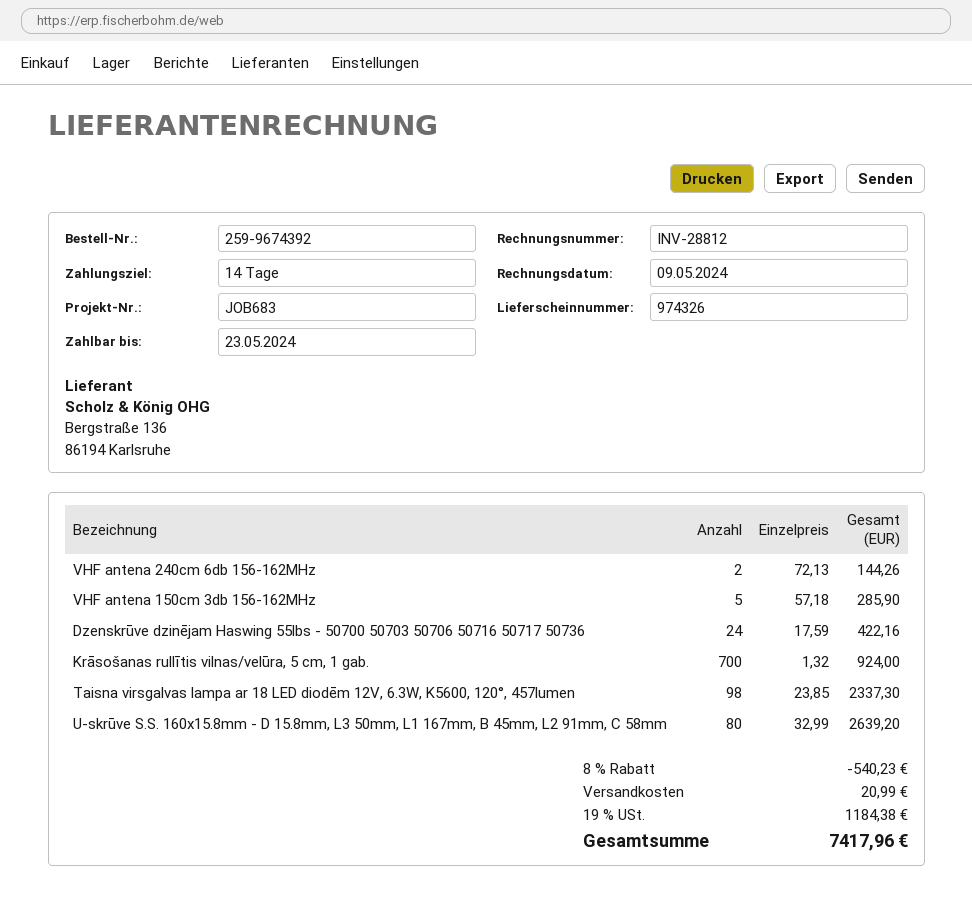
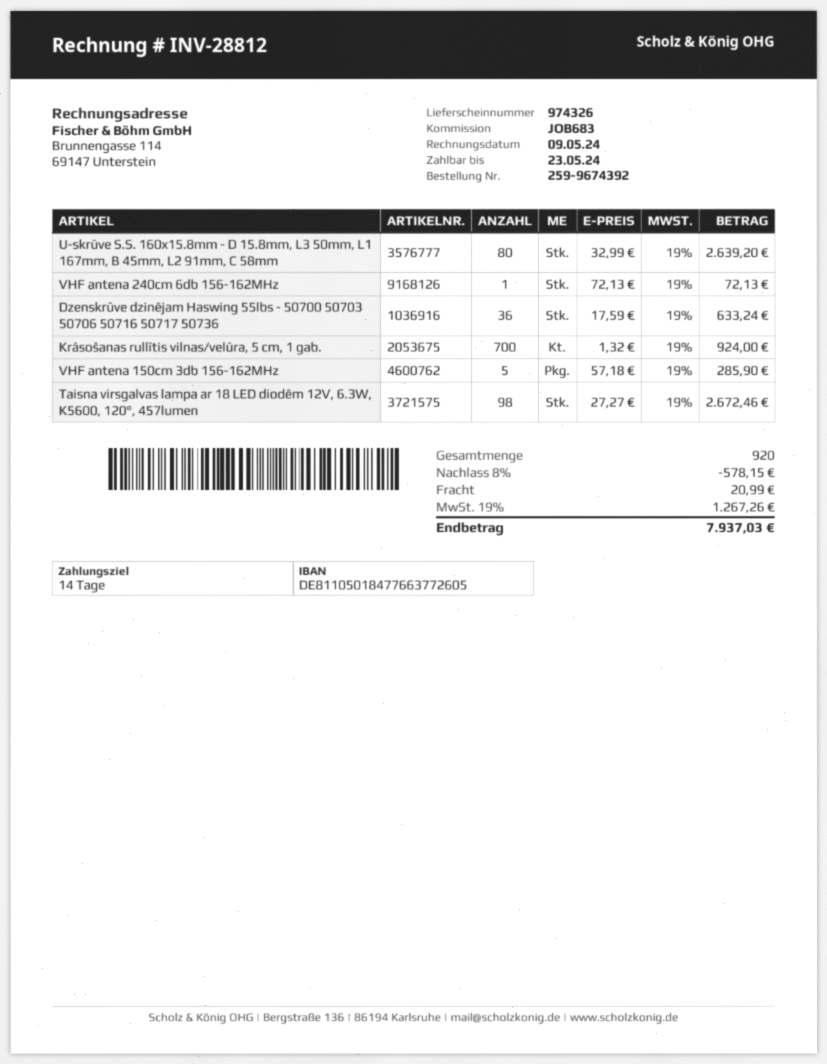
VHF antena 240cm 6db 156-162MHz: 2 x 72.13 = 144.26 -> 1 x 72.13 = 72.13
Dzenskrūve dzinējam Haswing 55lbs - 50700 50703 50706 50716 50717 50736: 24 x 17.59 = 422.16 -> 36 x 17.59 = 633.24
Taisna virsgalvas lampa ar 18 LED diodēm 12V, 6.3W, K5600, 120°, 457lumen: 98 x 23.85 = 2337.30 -> 98 x 27.27 = 2672.46
discount: 8% = 540.23 -> 8% = 578.15
tax: 19% = 1184.38 -> 19% = 1267.26
total: 7417.96 -> 7937.03

